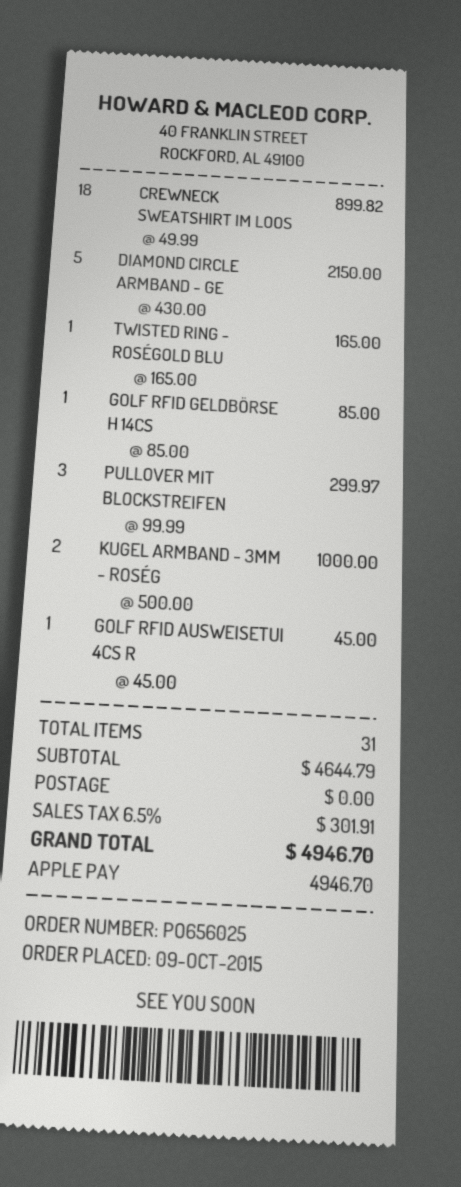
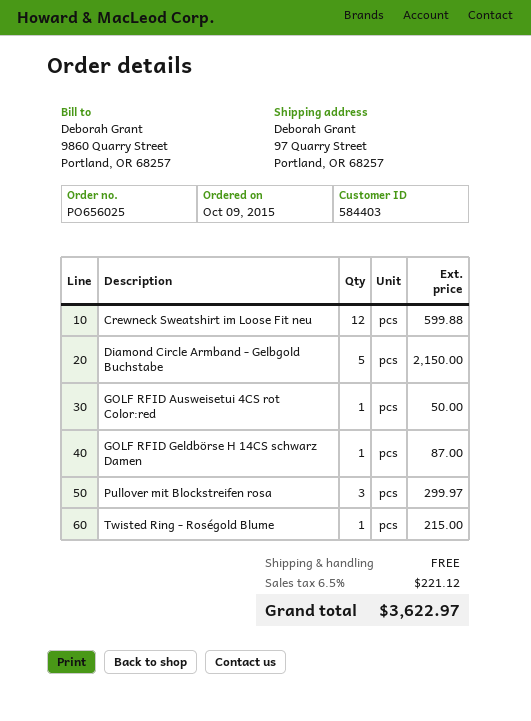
CREWNECK SWEATSHIRT IM LOOS: 18 for 899.82 -> 12 for 599.88
TWISTED RING - ROSÉGOLD BLU: 1 for 165.00 -> 1 for 215.00
GOLF RFID GELDBÖRSE H 14CS: 1 for 85.00 -> 1 for 87.00
KUGEL ARMBAND - 3MM - ROSÉG: 2 for 1000.00 -> none
GOLF RFID AUSWEISETUI 4CS R: 1 for 45.00 -> 1 for 50.00
tax: 6.5% = 301.91 -> 6.5% = 221.12
total: 4946.70 -> 3622.97

